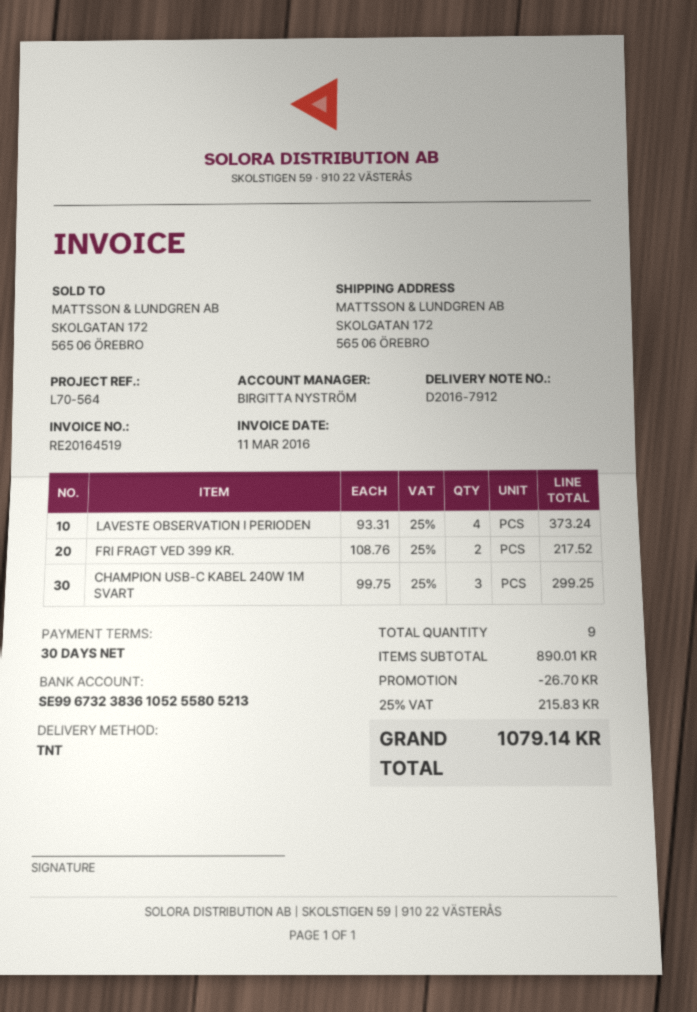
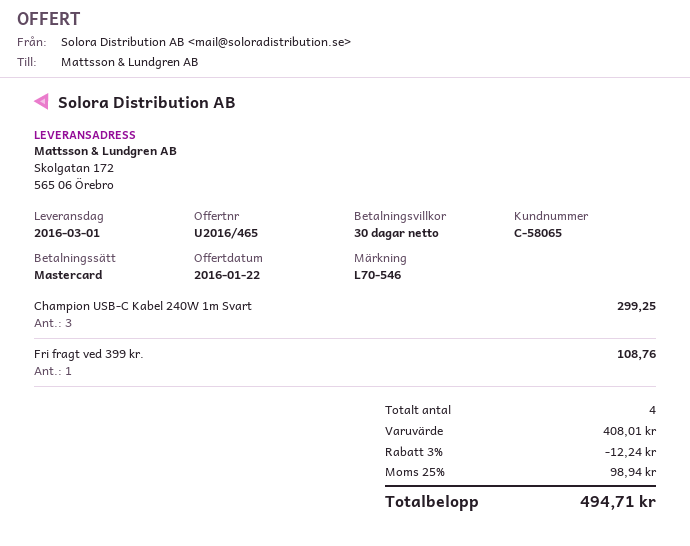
reference: L70-564 -> L70-546
LAVESTE OBSERVATION I PERIODEN: 4 for 373.24 -> none
FRI FRAGT VED 399 KR.: 2 for 217.52 -> 1 for 108.76
total quantity: 9 -> 4
subtotal: 890.01 -> 408.01
discount: 26.70 -> 12.24
tax: 25% = 215.83 -> 25% = 98.94
total: 1079.14 -> 494.71

